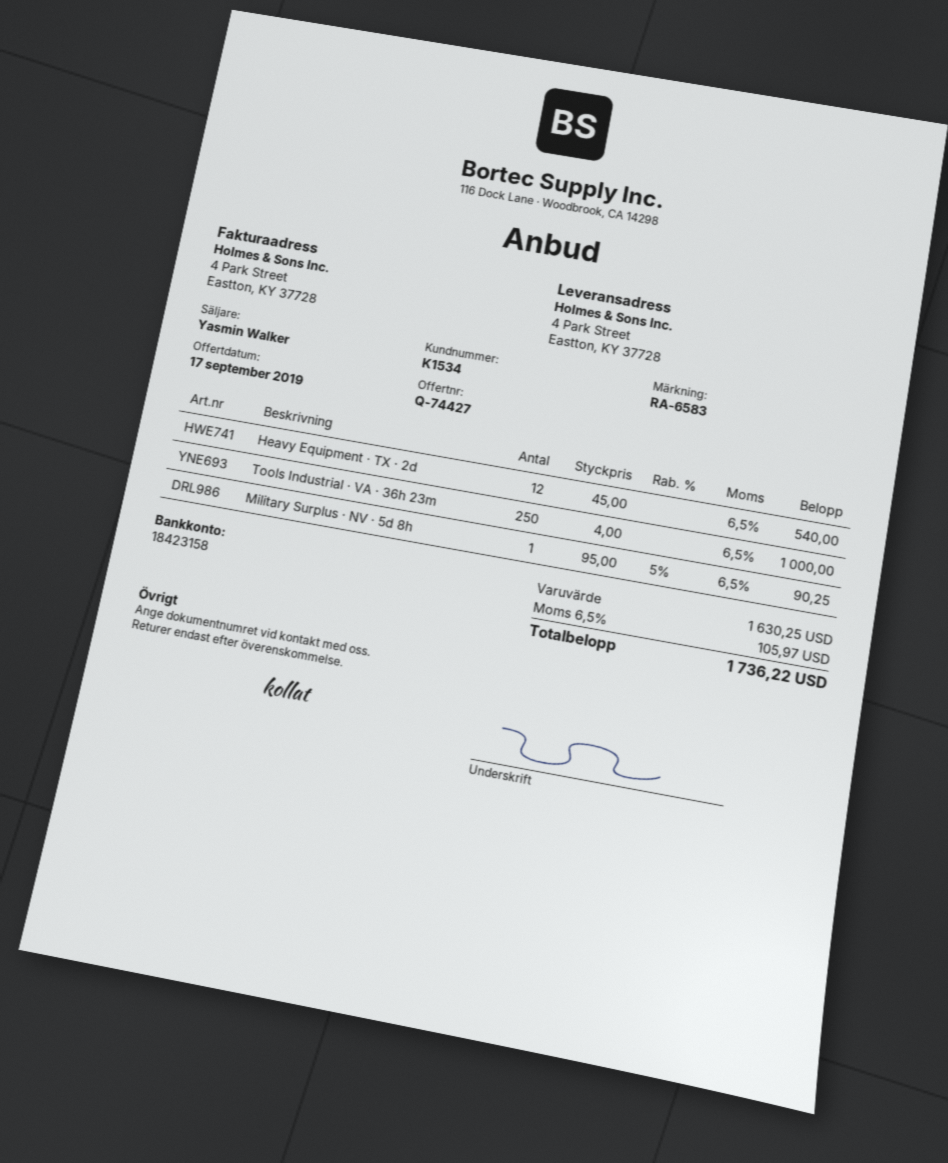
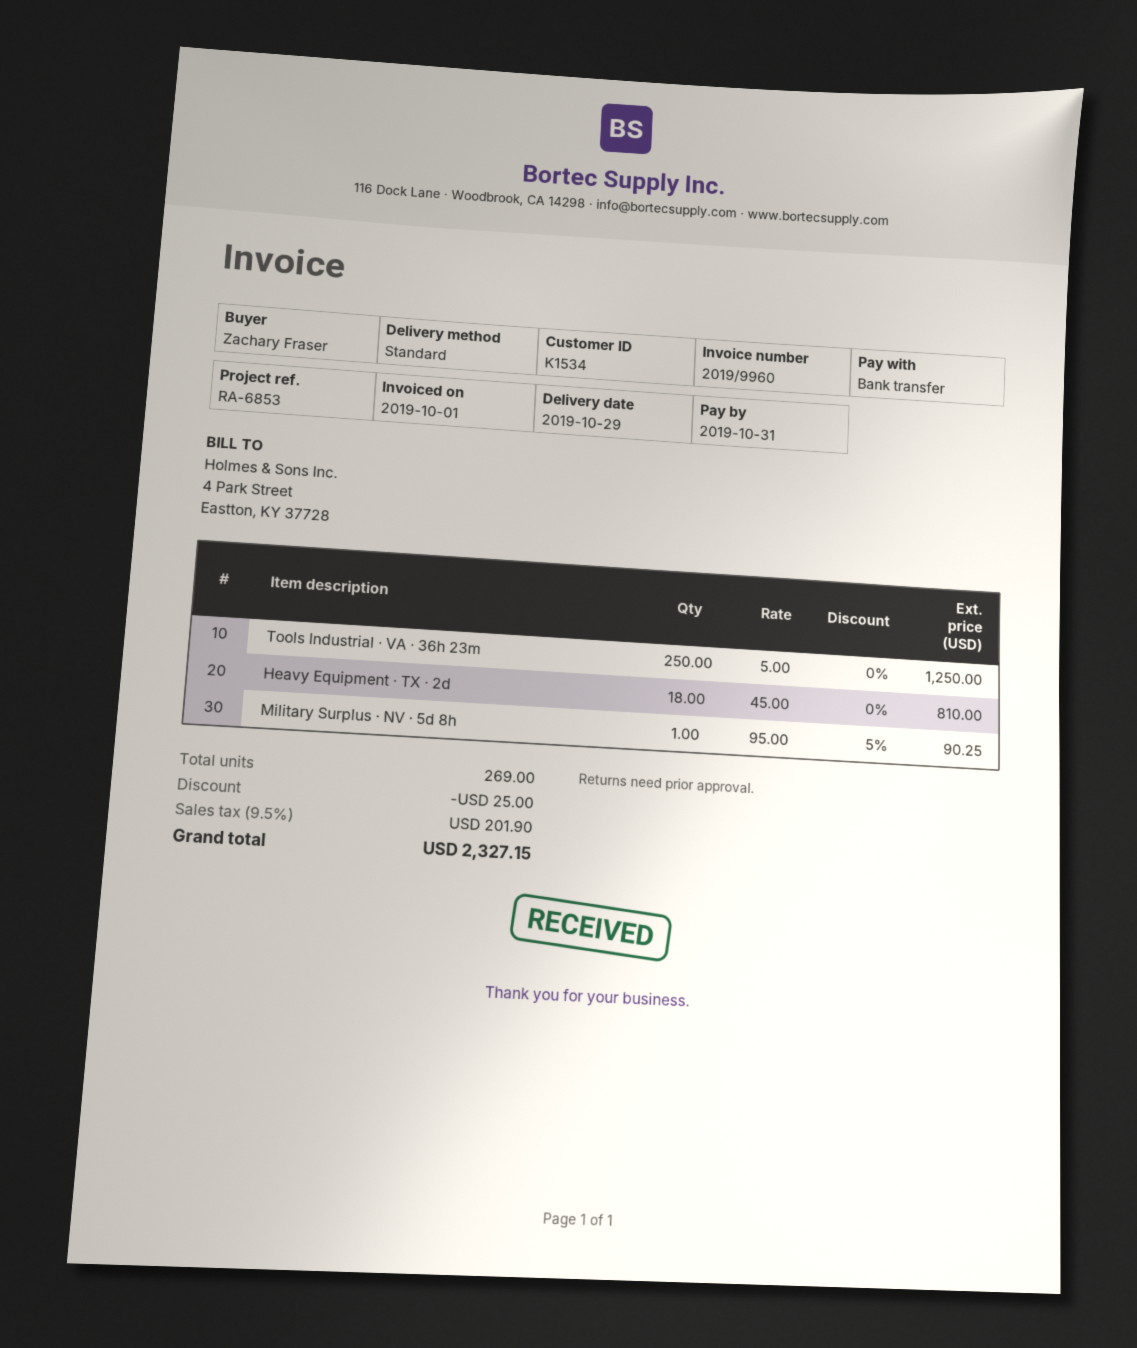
reference: RA-6583 -> RA-6853
Heavy Equipment · TX · 2d: 12 x 45.00 = 540.00 -> 18 x 45.00 = 810.00
Tools Industrial · VA · 36h 23m: 250 x 4.00 = 1000.00 -> 250 x 5.00 = 1250.00
discount: none -> 25.00
tax: 6.5% = 105.97 -> 9.5% = 201.90
total: 1736.22 -> 2327.15

